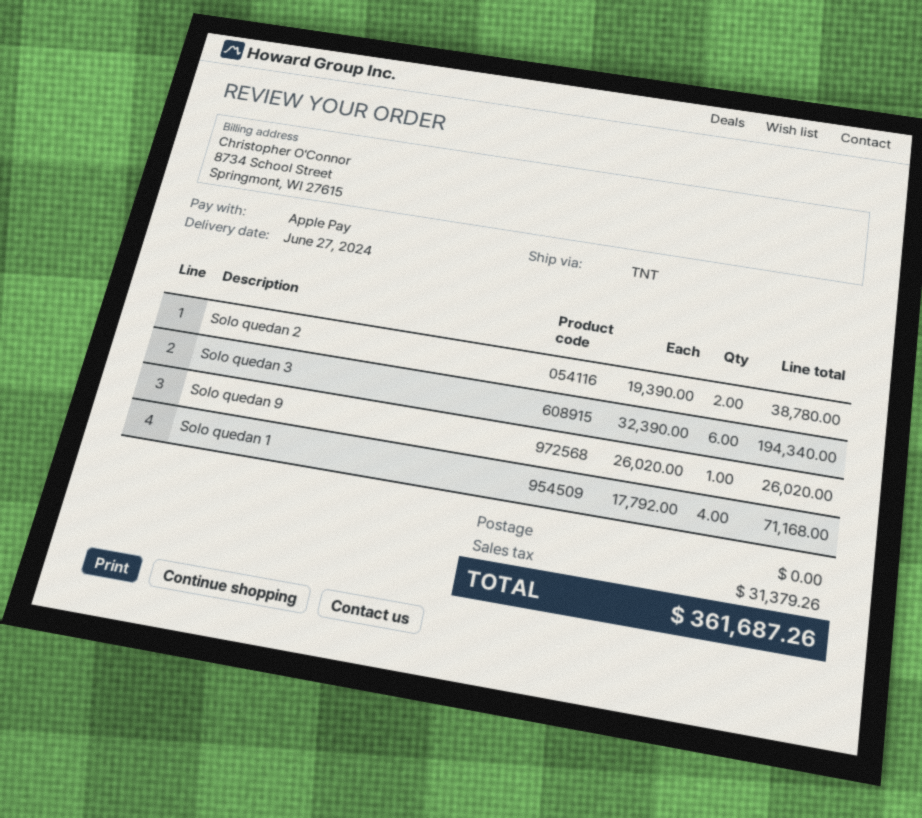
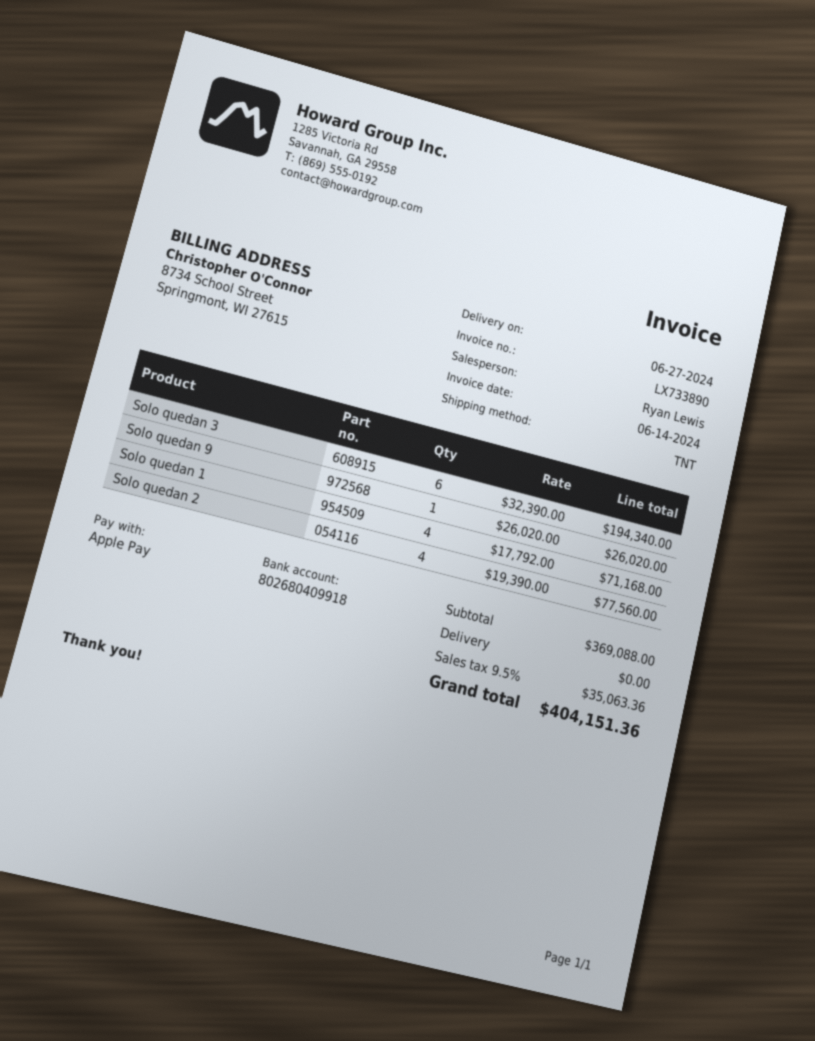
Solo quedan 2: 2 x 19390.00 = 38780.00 -> 4 x 19390.00 = 77560.00
tax: 31379.26 -> 35063.36
total: 361687.26 -> 404151.36

